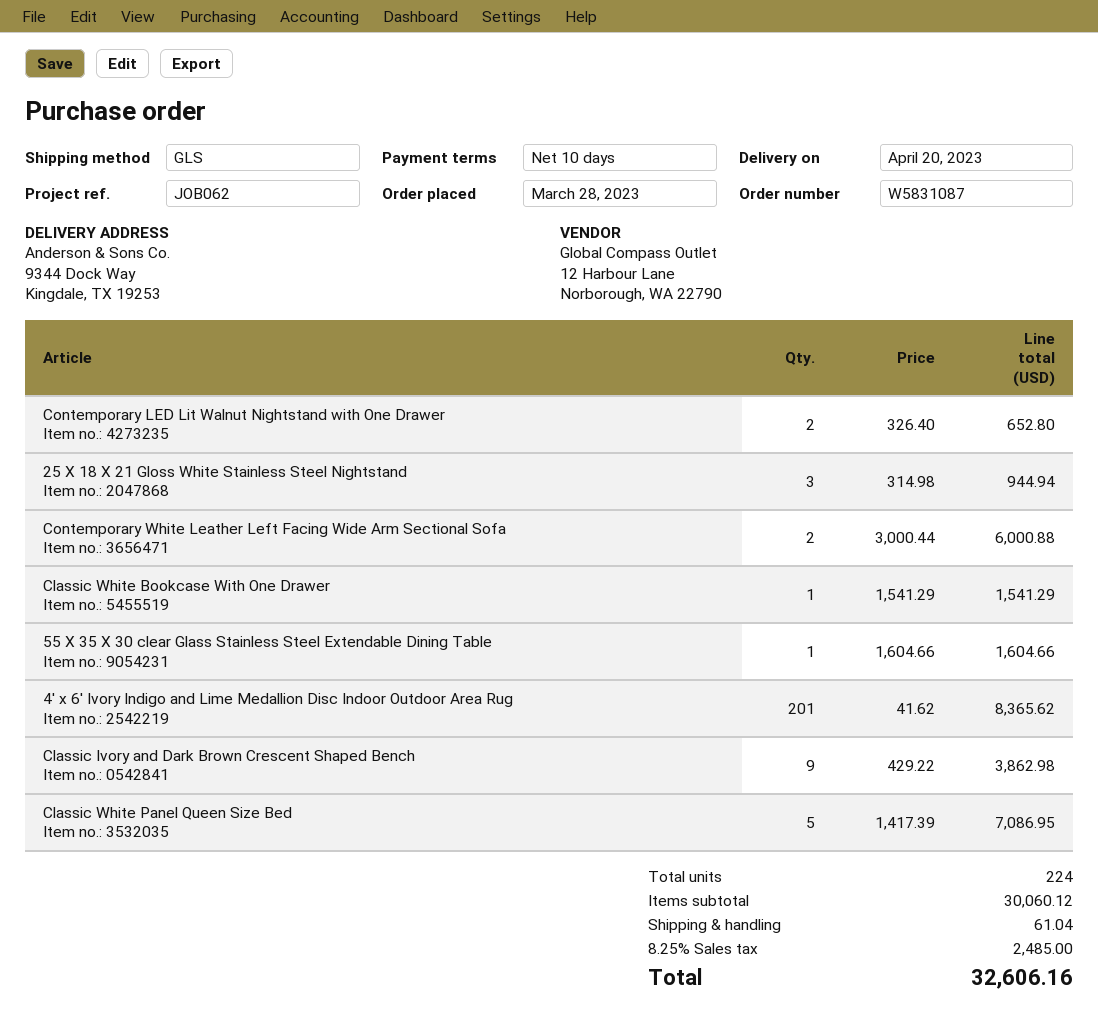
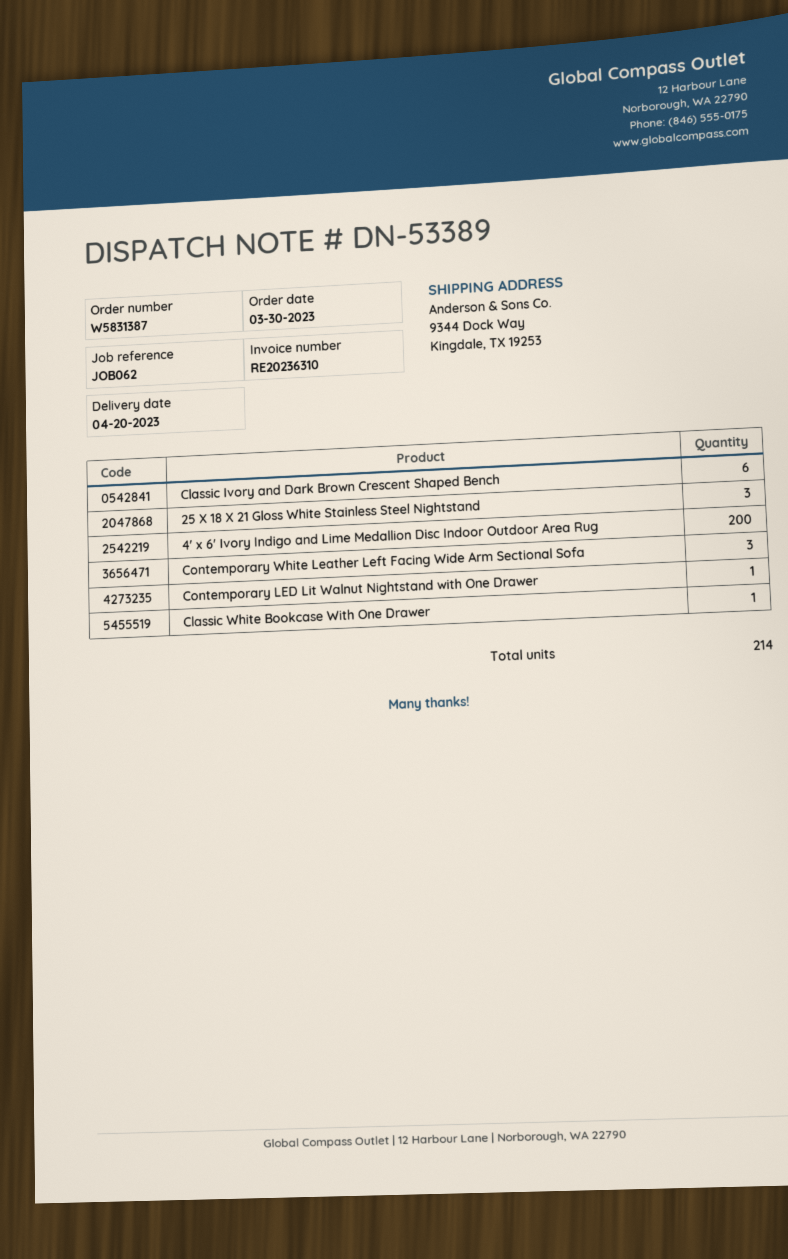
order number: W5831087 -> W5831387
order date: 2023-03-28 -> 2023-03-30
Contemporary LED Lit Walnut Nightstand with One Drawer: 2 -> 1
Contemporary White Leather Left Facing Wide Arm Sectional Sofa: 2 -> 3
55 X 35 X 30 clear Glass Stainless Steel Extendable Dining Table: 1 -> none
4' x 6' Ivory Indigo and Lime Medallion Disc Indoor Outdoor Area Rug: 201 -> 200
Classic Ivory and Dark Brown Crescent Shaped Bench: 9 -> 6
Classic White Panel Queen Size Bed: 5 -> none
total quantity: 224 -> 214

